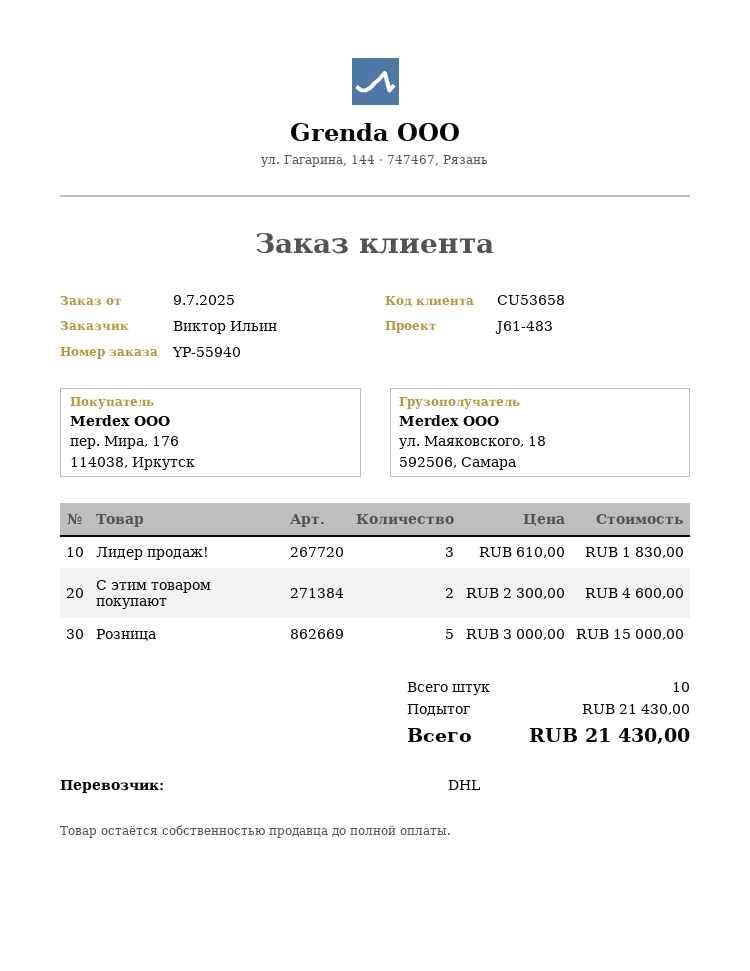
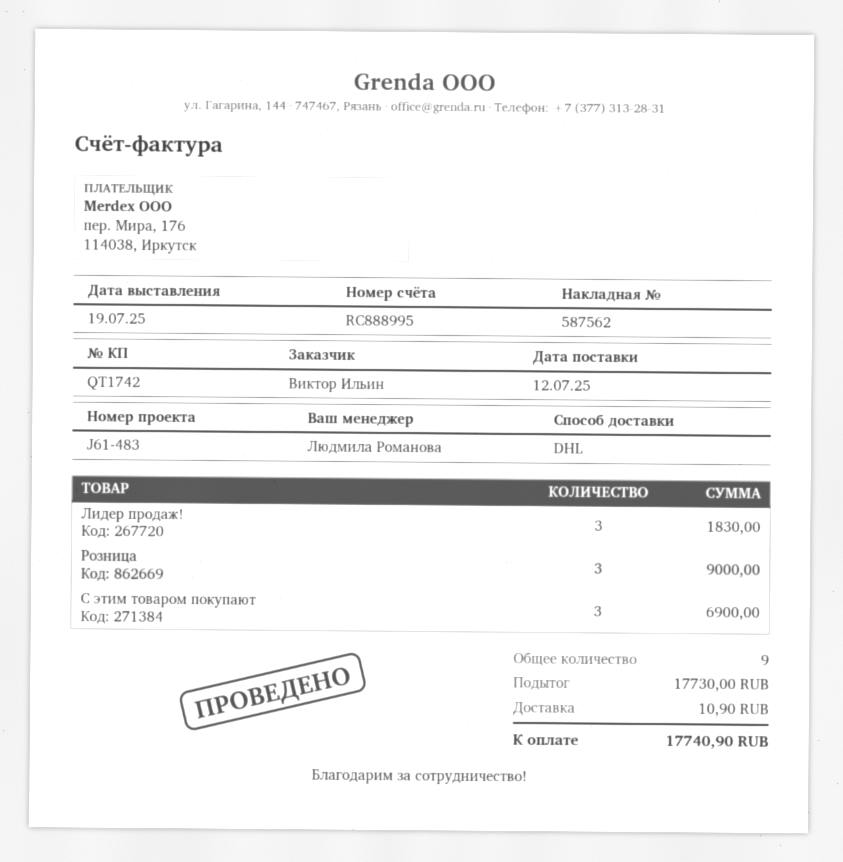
С этим товаром покупают: 2 for 4600.00 -> 3 for 6900.00
Розница: 5 for 15000.00 -> 3 for 9000.00
total quantity: 10 -> 9
subtotal: 21430.00 -> 17730.00
shipping: none -> 10.90
total: 21430.00 -> 17740.90

